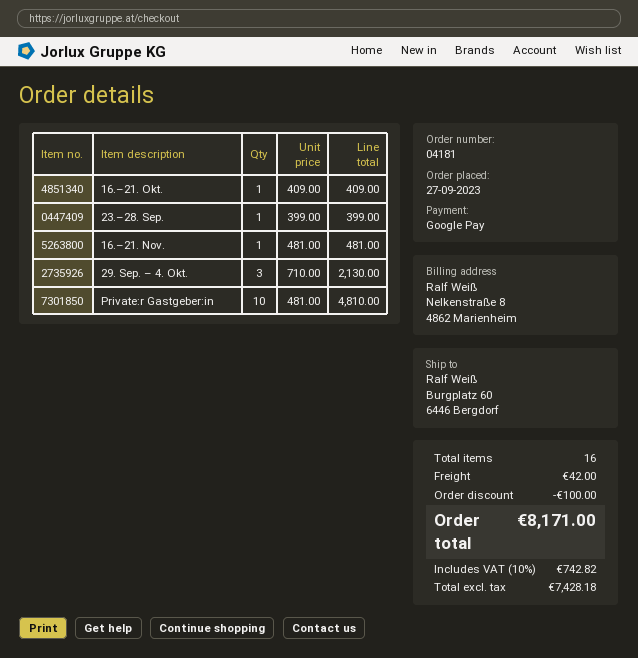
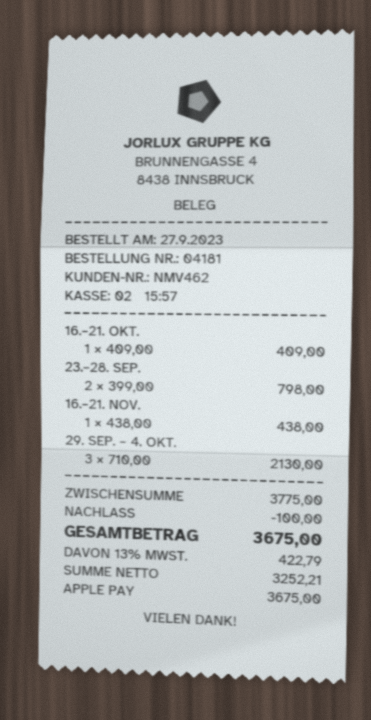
payment method: Google Pay -> Apple Pay
23.–28. Sep.: 1 x 399.00 = 399.00 -> 2 x 399.00 = 798.00
16.–21. Nov.: 1 x 481.00 = 481.00 -> 1 x 438.00 = 438.00
Private:r Gastgeber:in: 10 x 481.00 = 4810.00 -> none
shipping: 42.00 -> none
net: 7428.18 -> 3252.21
tax: 10% = 742.82 -> 13% = 422.79
total: 8171.00 -> 3675.00

